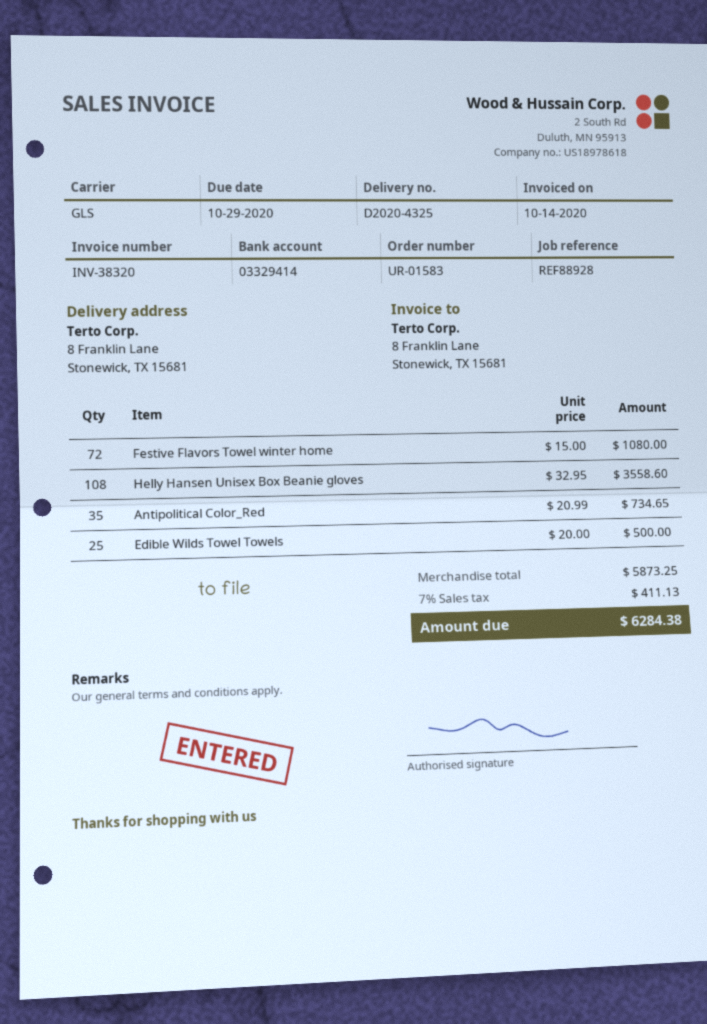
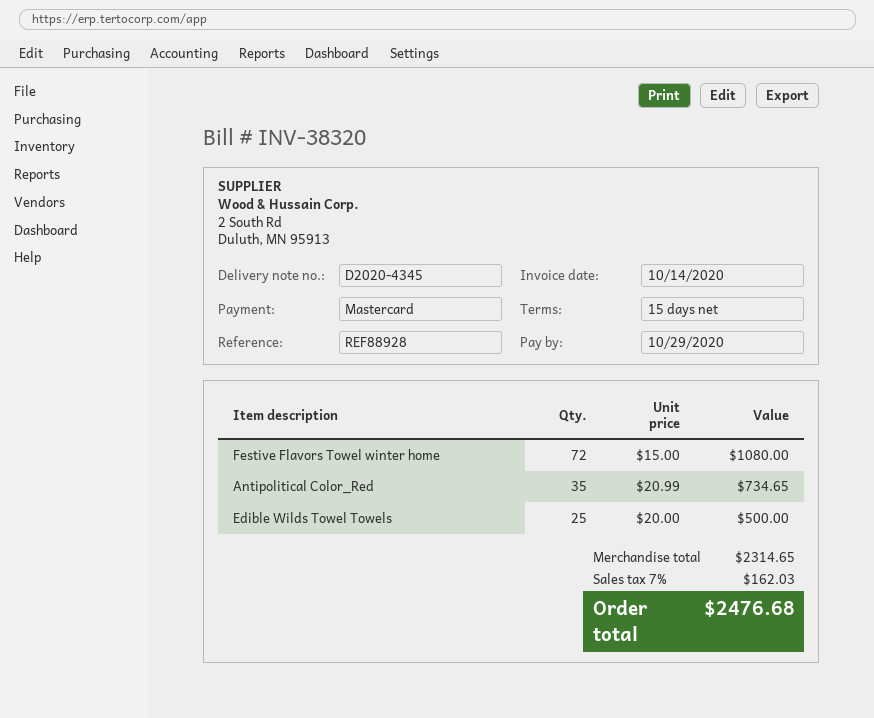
delivery note number: D2020-4325 -> D2020-4345
Helly Hansen Unisex Box Beanie gloves: 108 x 32.95 = 3558.60 -> none
subtotal: 5873.25 -> 2314.65
tax: 7% = 411.13 -> 7% = 162.03
total: 6284.38 -> 2476.68

